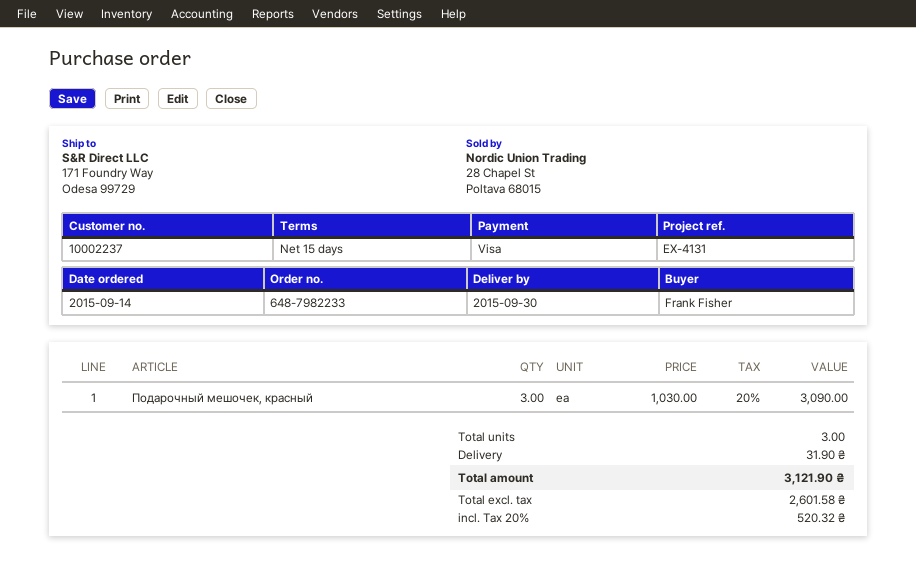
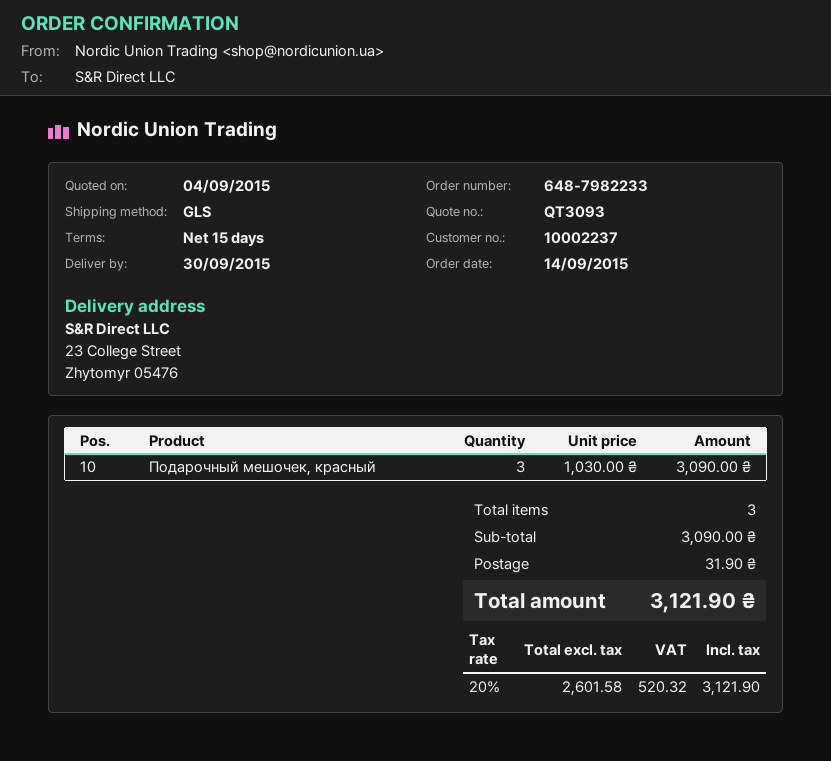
ship to: 171 Foundry Way, Odesa 99729 -> 23 College Street, Zhytomyr 05476

